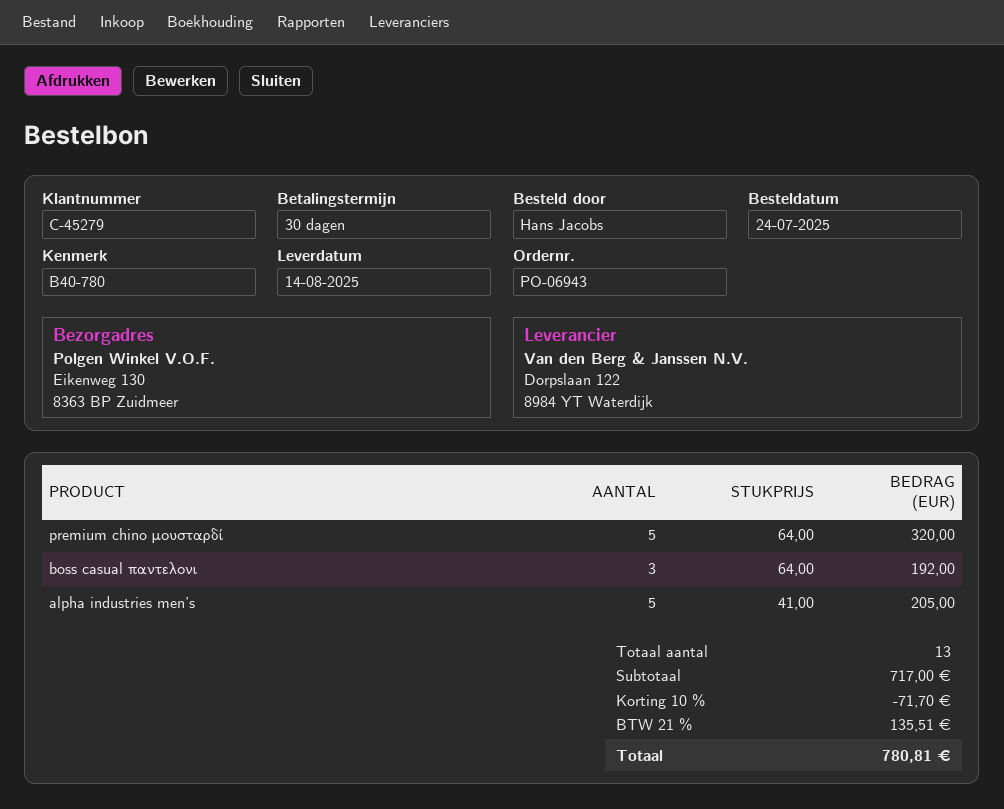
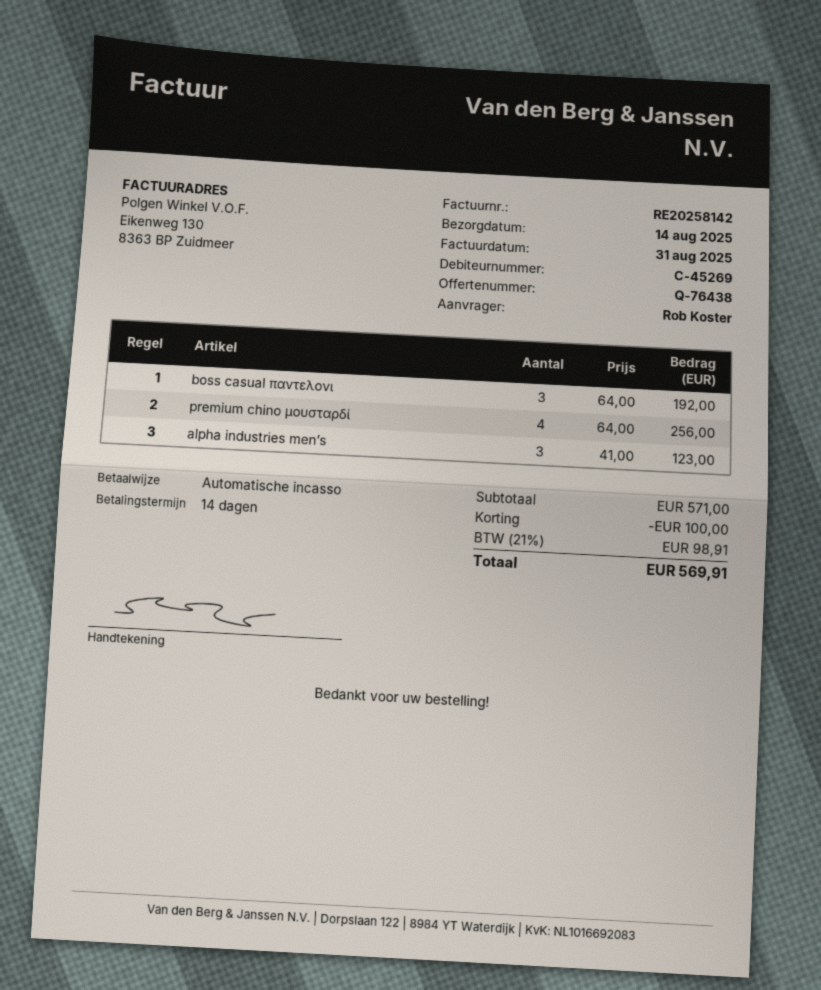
payment terms: 30 days -> 14 days
customer number: C-45279 -> C-45269
ordered by: Hans Jacobs -> Rob Koster
premium chino μουσταρδί: 5 x 64.00 = 320.00 -> 4 x 64.00 = 256.00
alpha industries men’s: 5 x 41.00 = 205.00 -> 3 x 41.00 = 123.00
subtotal: 717.00 -> 571.00
discount: 71.70 -> 100.00
tax: 21% = 135.51 -> 21% = 98.91
total: 780.81 -> 569.91

